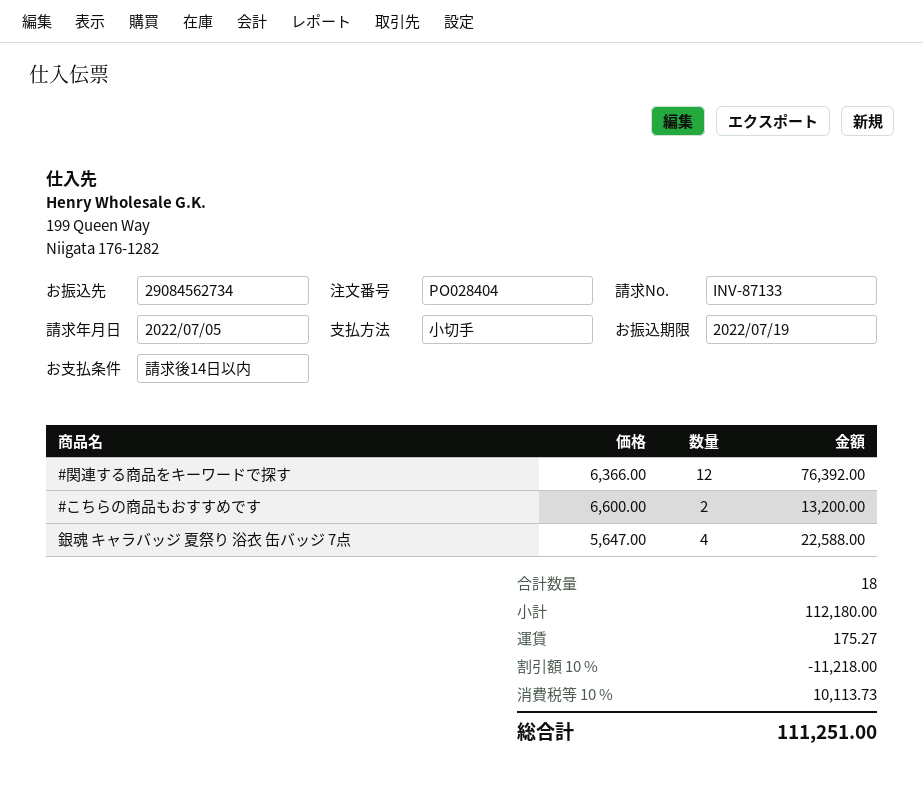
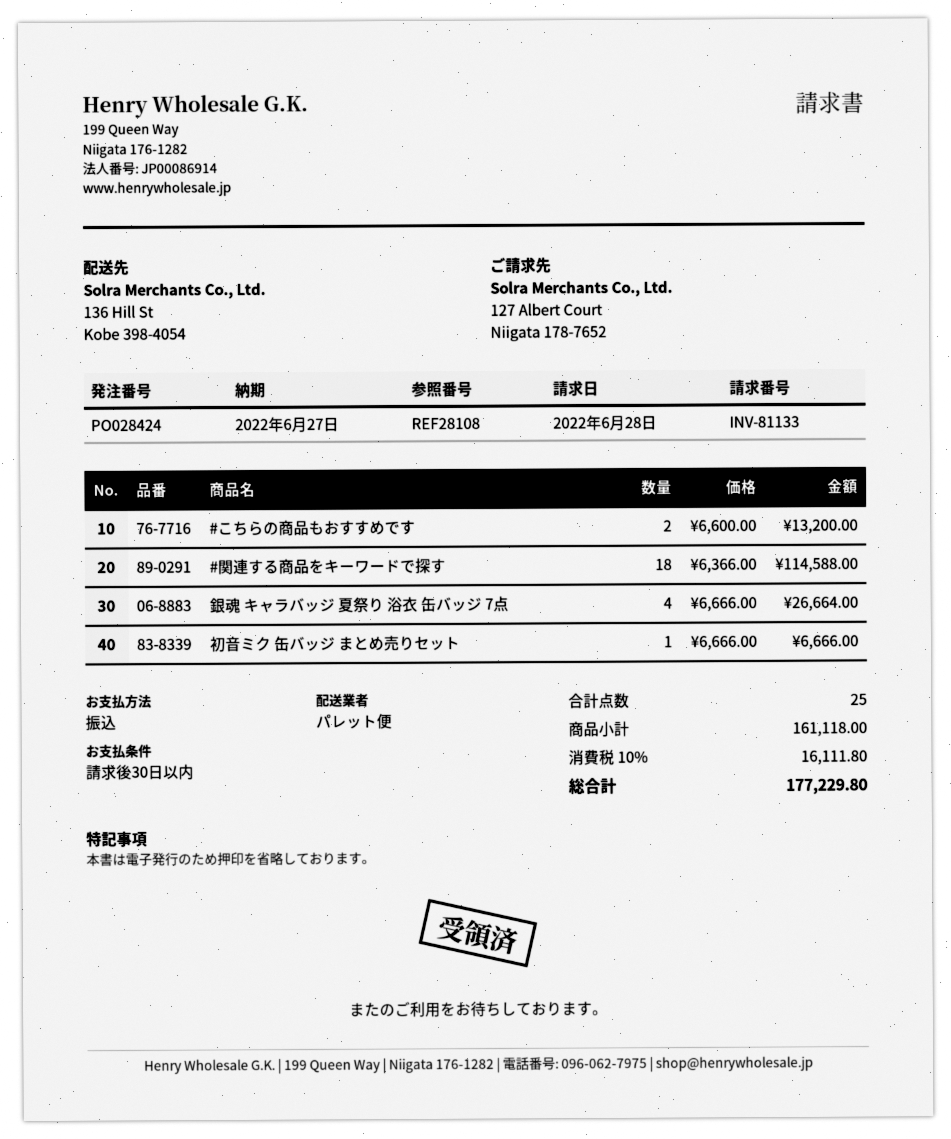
order number: PO028404 -> PO028424
invoice number: INV-87133 -> INV-81133
invoice date: 2022-07-05 -> 2022-06-28
payment terms: 14 days -> 30 days
payment method: cheque -> bank transfer
#関連する商品をキーワードで探す: 12 x 6366.00 = 76392.00 -> 18 x 6366.00 = 114588.00
銀魂 キャラバッジ 夏祭り 浴衣 缶バッジ 7点: 4 x 5647.00 = 22588.00 -> 4 x 6666.00 = 26664.00
初音ミク 缶バッジ まとめ売りセット: none -> 1 x 6666.00 = 6666.00
total quantity: 18 -> 25
subtotal: 112180.00 -> 161118.00
discount: 10% = 11218.00 -> none
shipping: 175.27 -> none
tax: 10% = 10113.73 -> 10% = 16111.80
total: 111251.00 -> 177229.80

